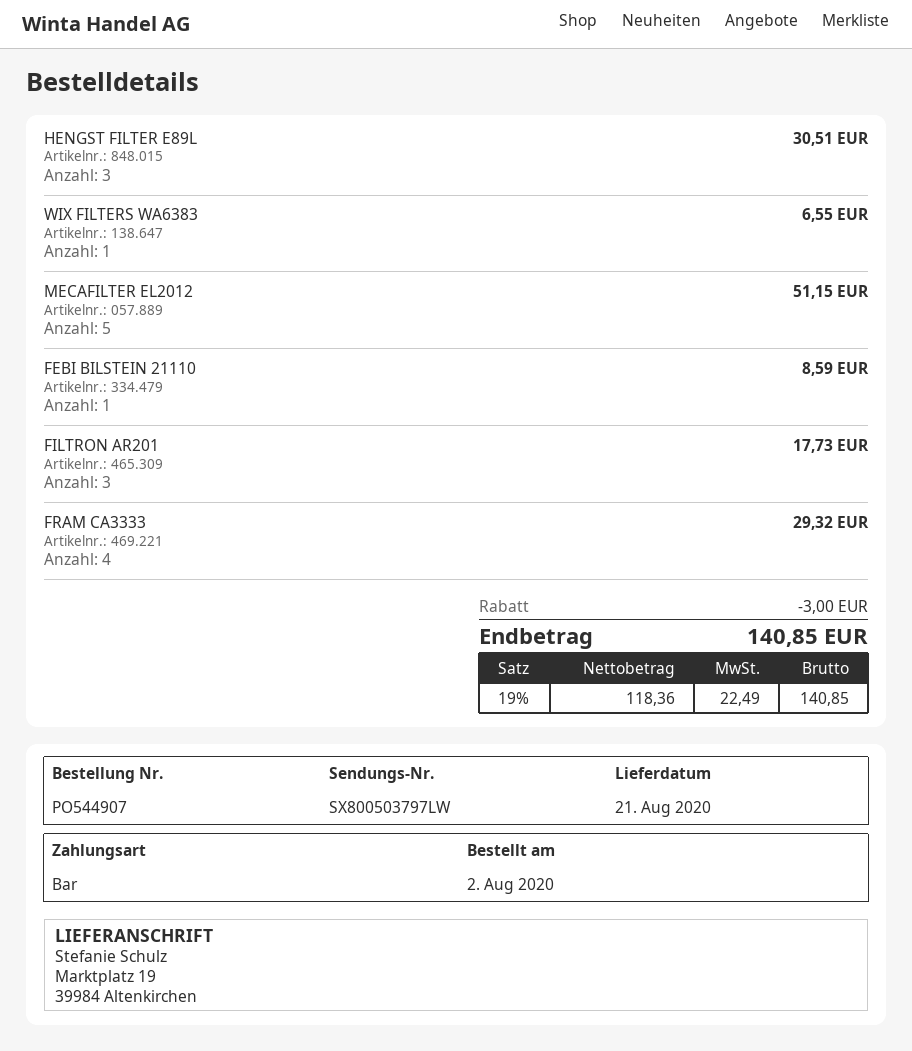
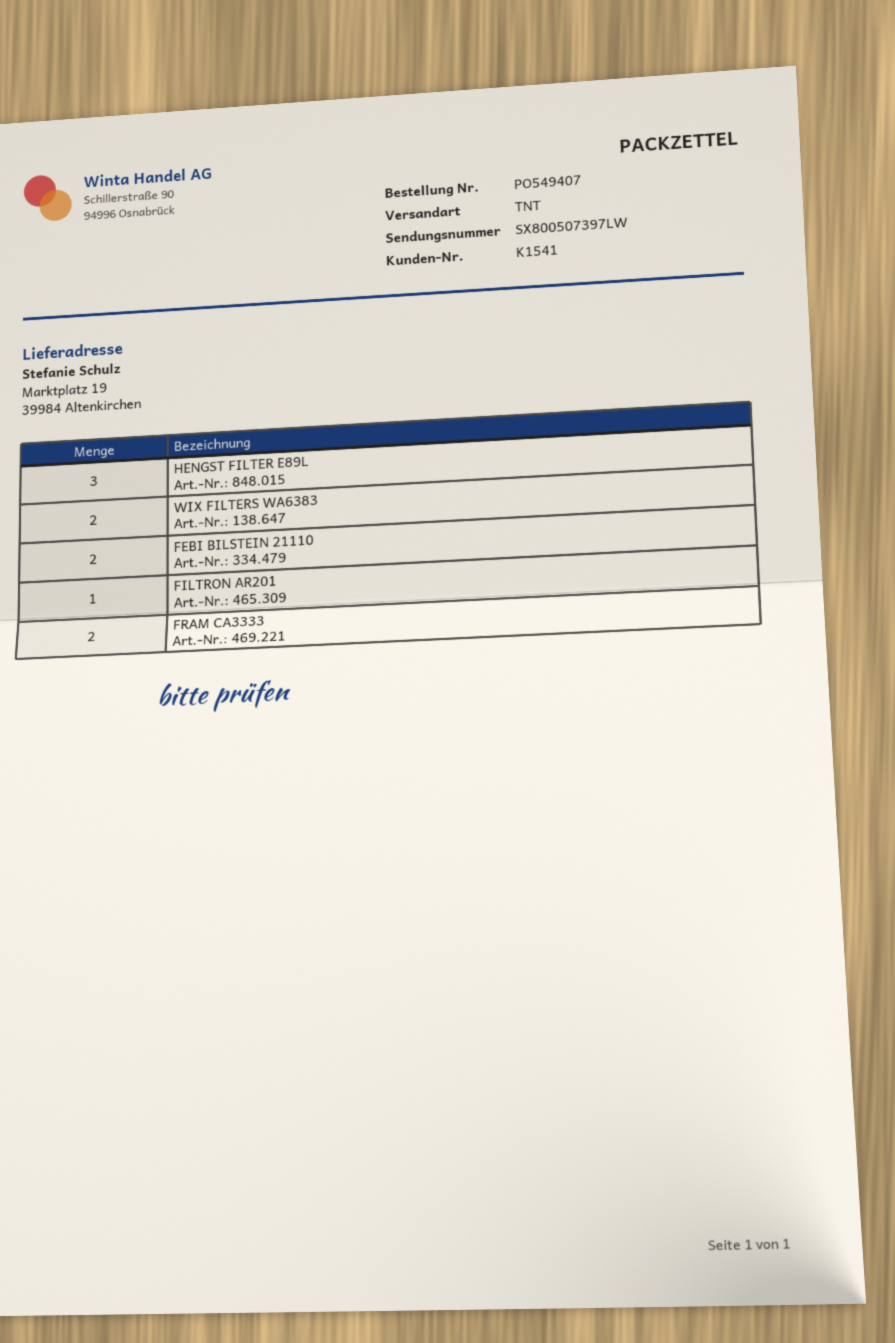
order number: PO544907 -> PO549407
tracking number: SX800503797LW -> SX800507397LW
WIX FILTERS WA6383: 1 -> 2
MECAFILTER EL2012: 5 -> none
FEBI BILSTEIN 21110: 1 -> 2
FILTRON AR201: 3 -> 1
FRAM CA3333: 4 -> 2

